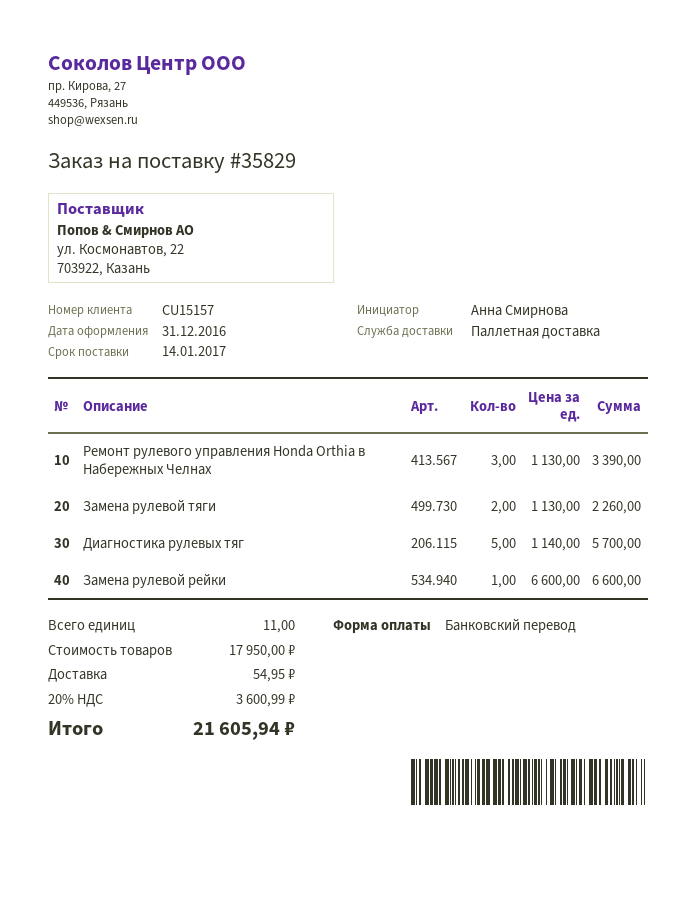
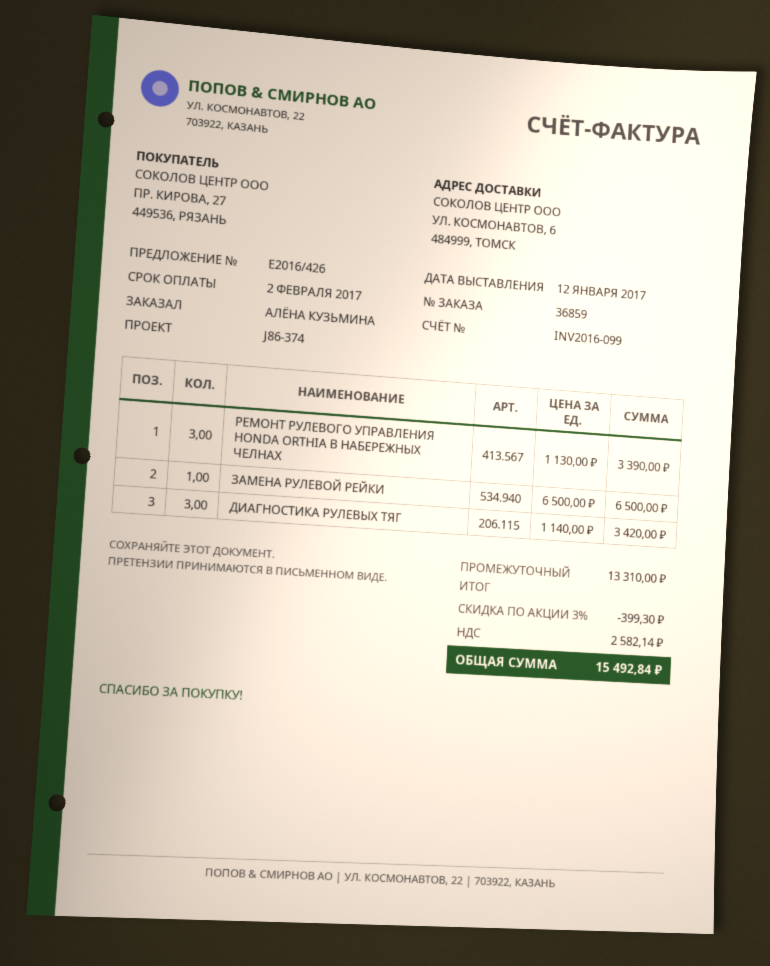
order number: 35829 -> 36859
ordered by: Анна Смирнова -> АЛЁНА КУЗЬМИНА
Замена рулевой тяги: 2 x 1130.00 = 2260.00 -> none
Диагностика рулевых тяг: 5 x 1140.00 = 5700.00 -> 3 x 1140.00 = 3420.00
Замена рулевой рейки: 1 x 6600.00 = 6600.00 -> 1 x 6500.00 = 6500.00
subtotal: 17950.00 -> 13310.00
discount: none -> 3% = 399.30
shipping: 54.95 -> none
tax: 3600.99 -> 2582.14
total: 21605.94 -> 15492.84

